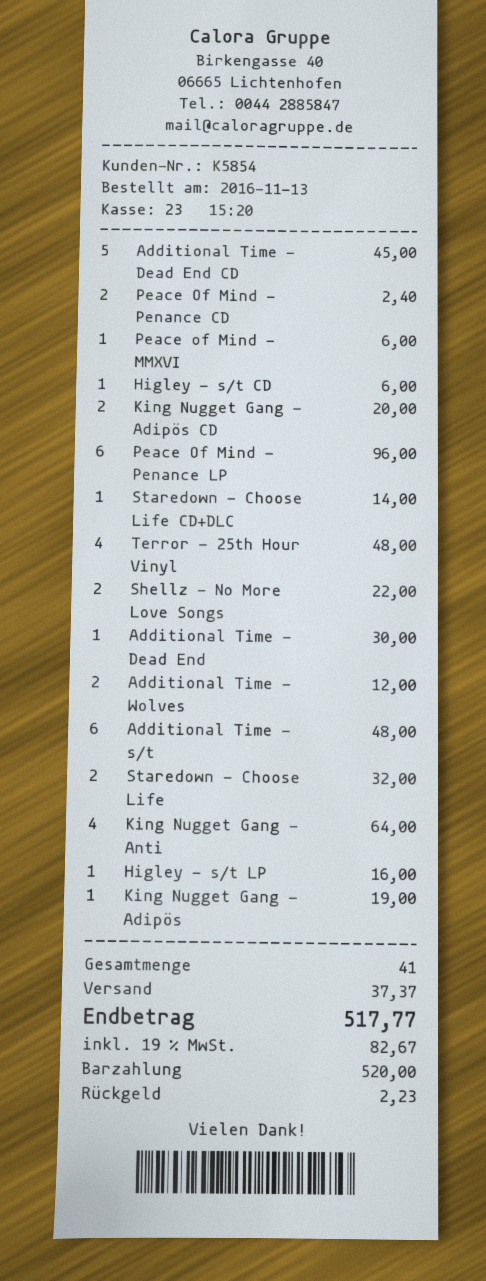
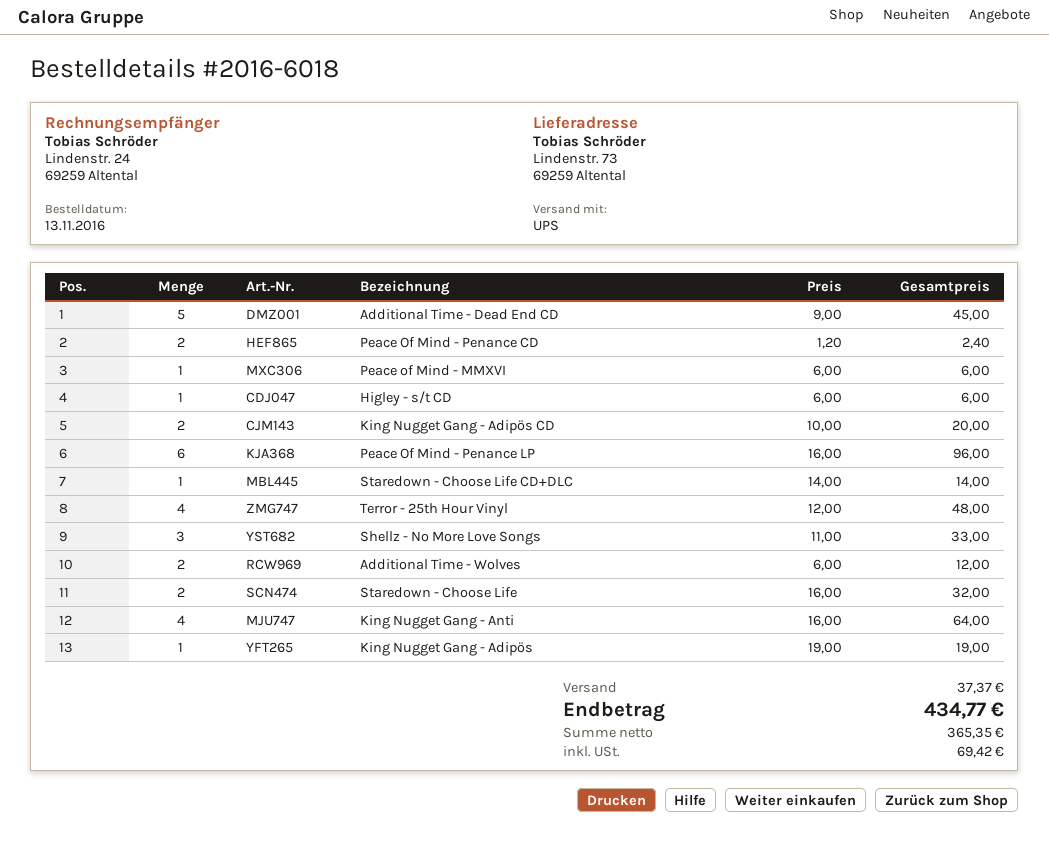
Shellz - No More Love Songs: 2 for 22.00 -> 3 for 33.00
Additional Time - Dead End: 1 for 30.00 -> none
Additional Time - s/t: 6 for 48.00 -> none
Higley - s/t LP: 1 for 16.00 -> none
tax: 82.67 -> 69.42
total: 517.77 -> 434.77

